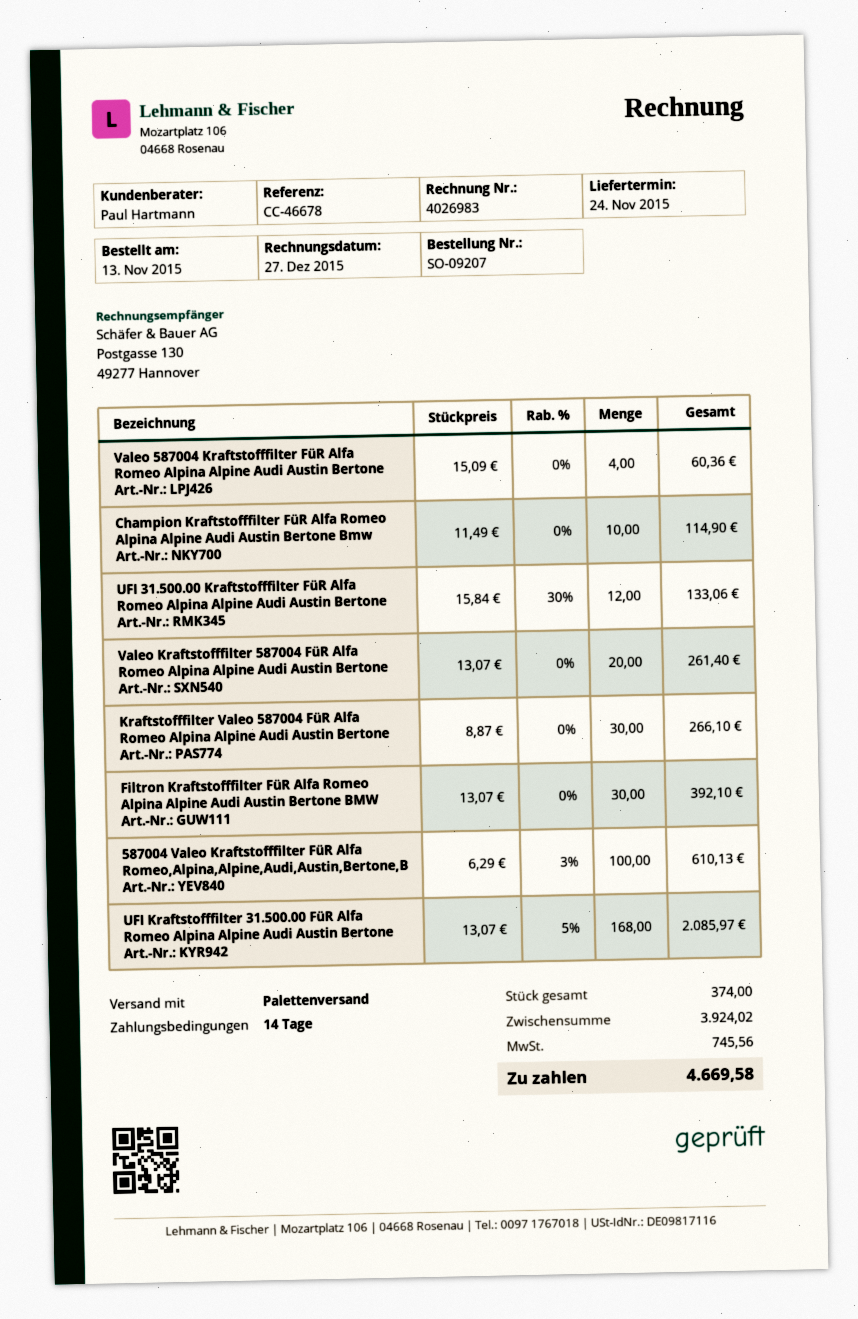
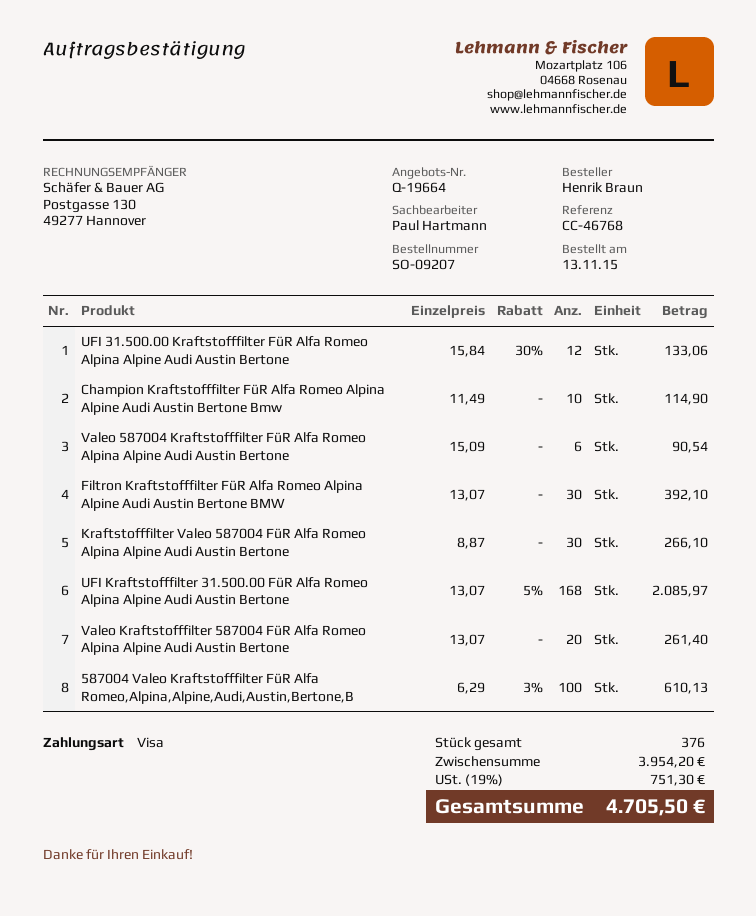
reference: CC-46678 -> CC-46768
Valeo 587004 Kraftstofffilter FüR Alfa Romeo Alpina Alpine Audi Austin Bertone: 4 x 15.09 = 60.36 -> 6 x 15.09 = 90.54
total quantity: 374 -> 376
subtotal: 3924.02 -> 3954.20
tax: 745.56 -> 751.30
total: 4669.58 -> 4705.50

